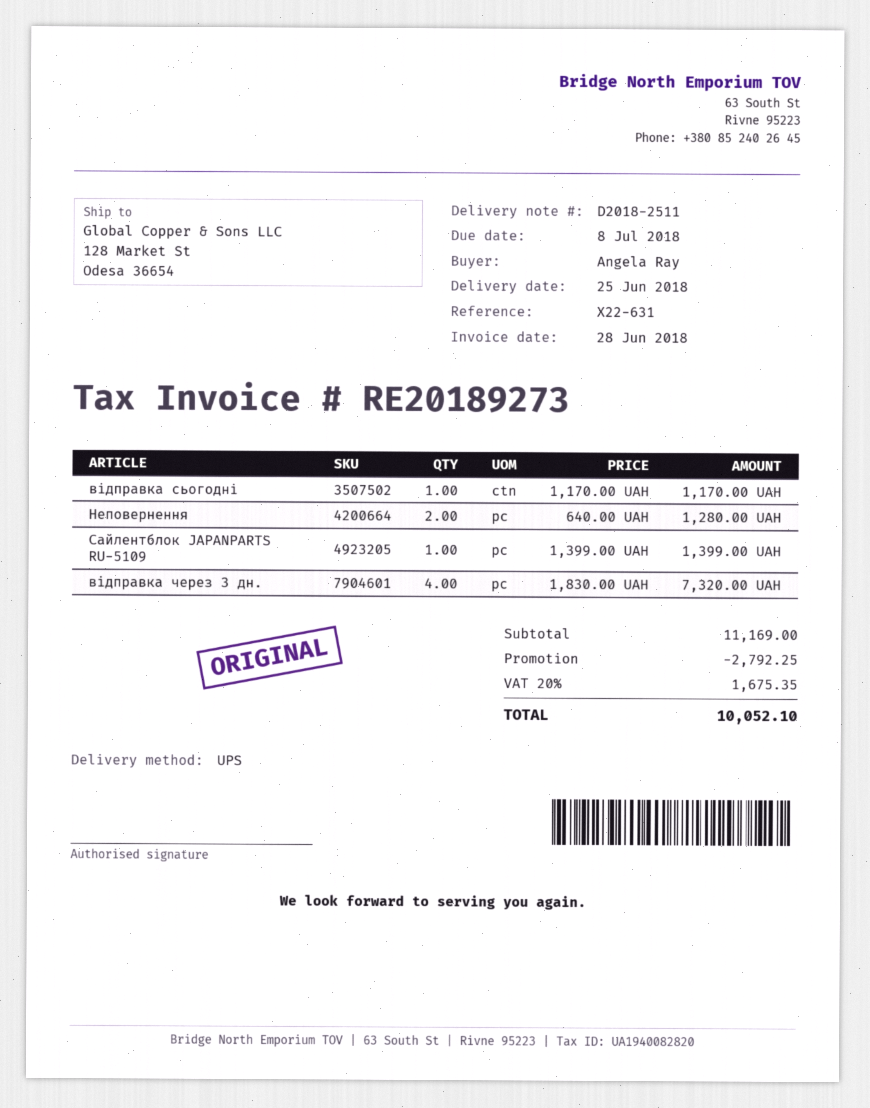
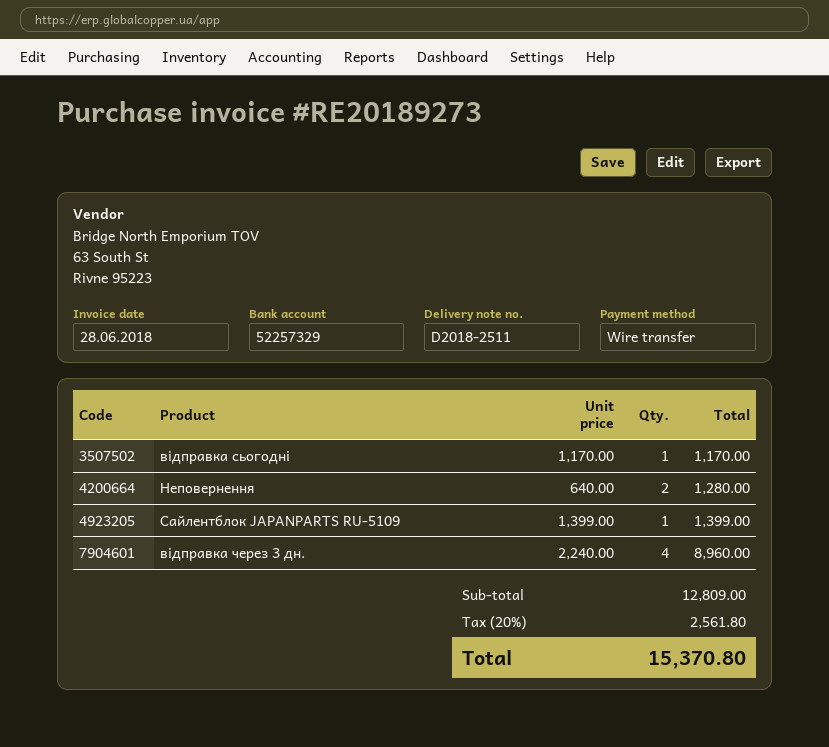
відправка через 3 дн.: 4 x 1830.00 = 7320.00 -> 4 x 2240.00 = 8960.00
subtotal: 11169.00 -> 12809.00
discount: 2792.25 -> none
tax: 20% = 1675.35 -> 20% = 2561.80
total: 10052.10 -> 15370.80

